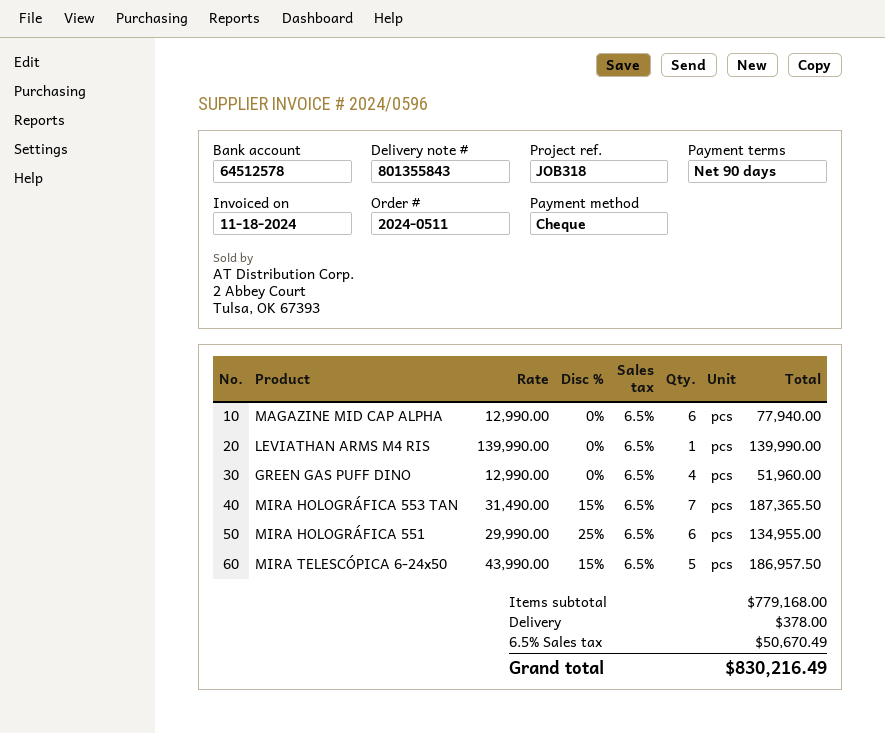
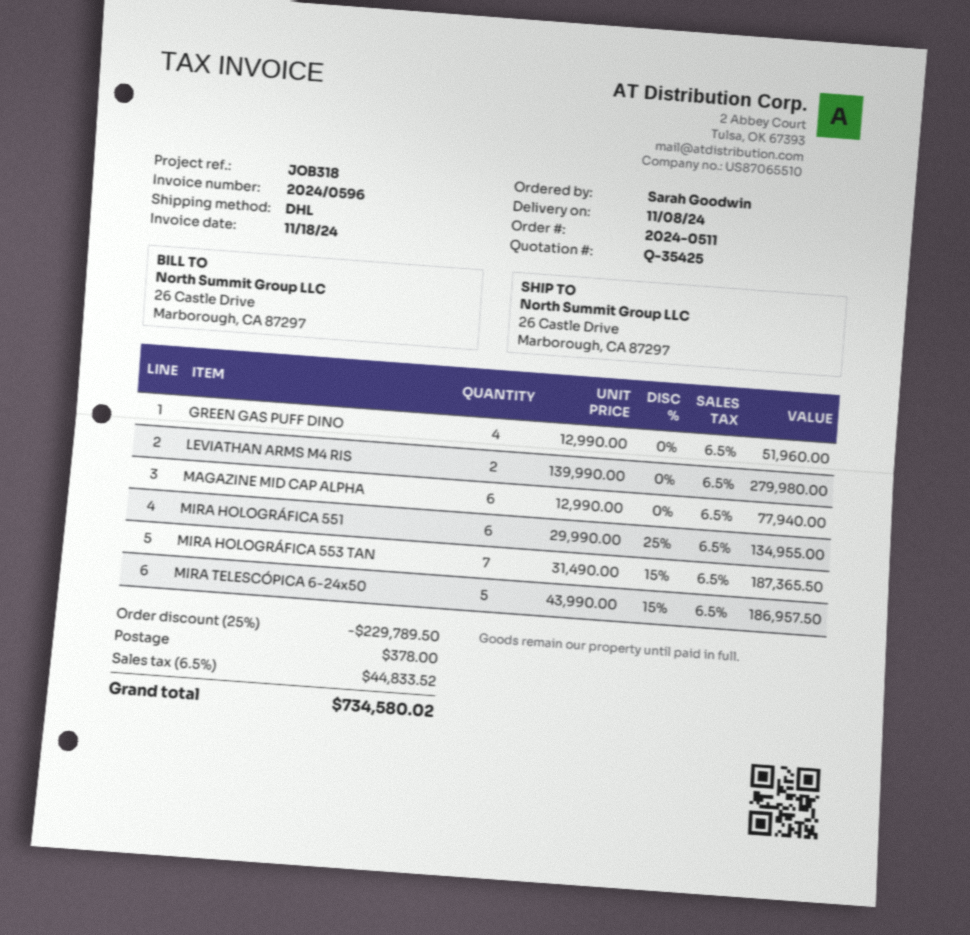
LEVIATHAN ARMS M4 RIS: 1 x 139990.00 = 139990.00 -> 2 x 139990.00 = 279980.00
discount: none -> 25% = 229789.50
tax: 6.5% = 50670.49 -> 6.5% = 44833.52
total: 830216.49 -> 734580.02

